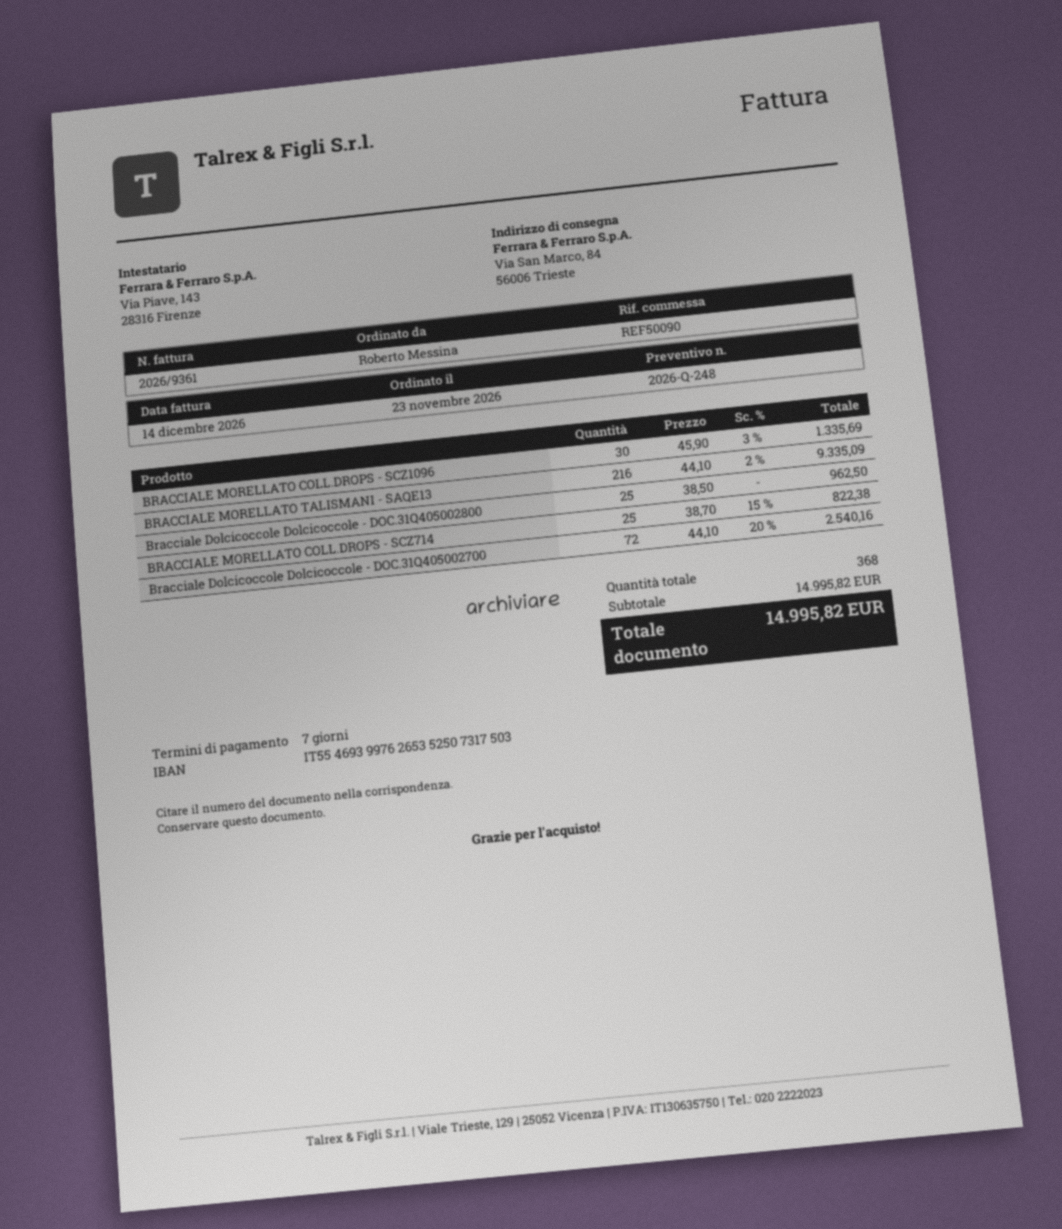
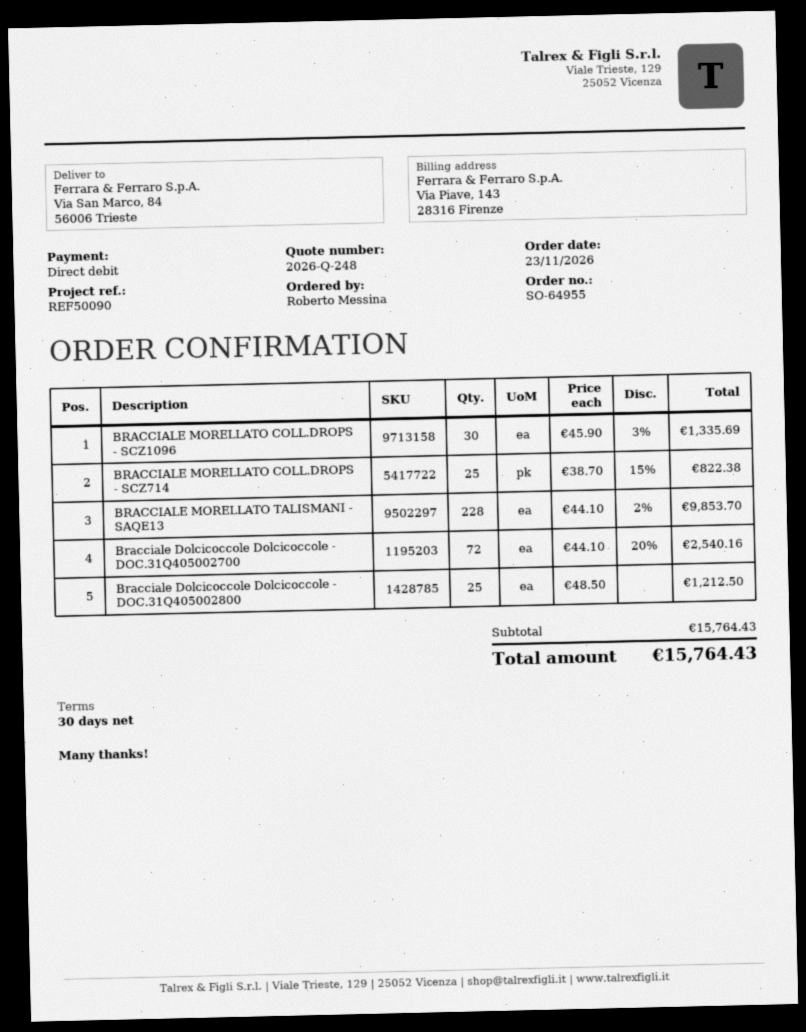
payment terms: 7 days -> 30 days
BRACCIALE MORELLATO TALISMANI - SAQE13: 216 x 44.10 - 2% = 9335.09 -> 228 x 44.10 - 2% = 9853.70
Bracciale Dolcicoccole Dolcicoccole - DOC.31Q405002800: 25 x 38.50 = 962.50 -> 25 x 48.50 = 1212.50
subtotal: 14995.82 -> 15764.43
total: 14995.82 -> 15764.43

